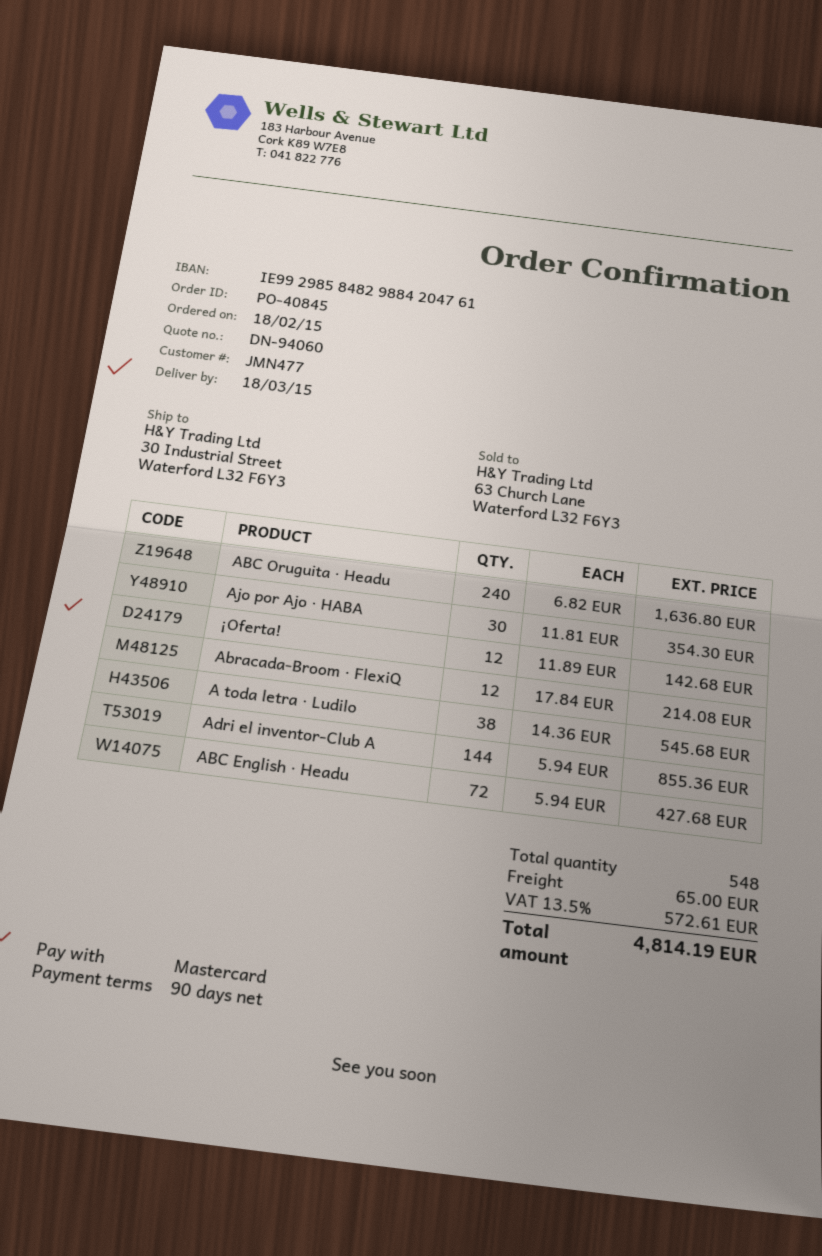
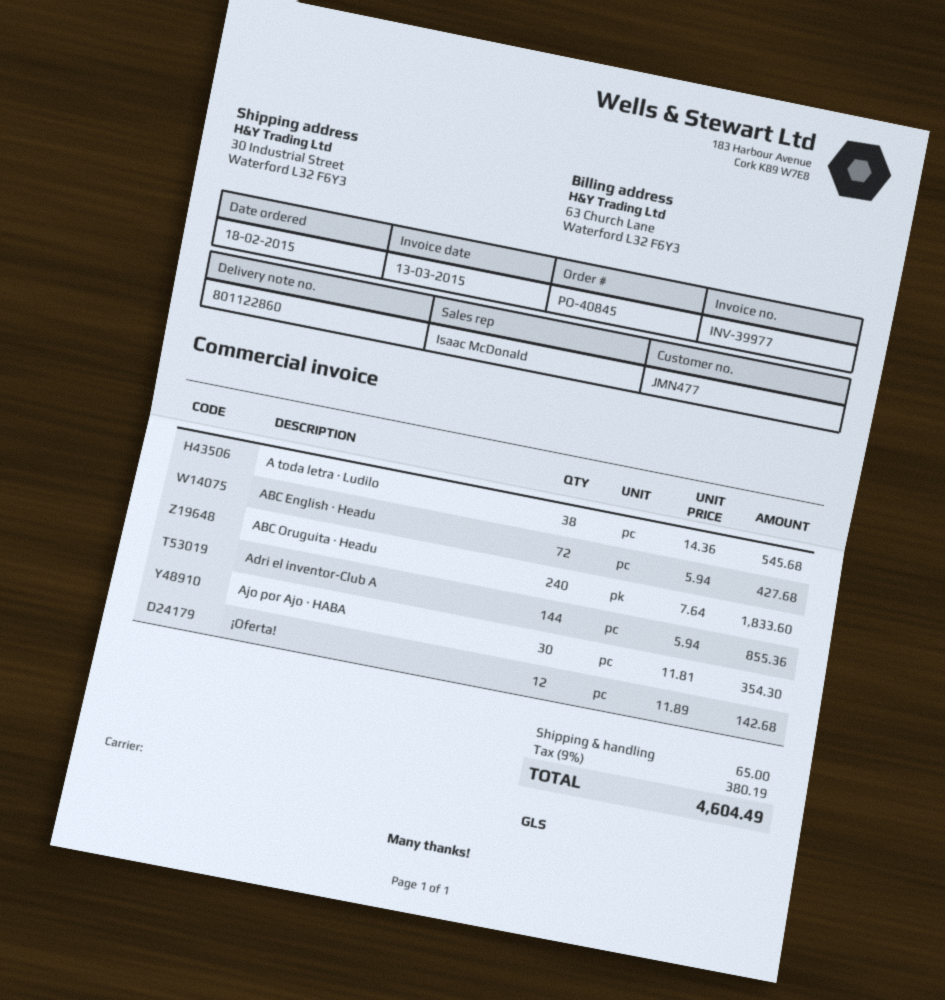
ABC Oruguita · Headu: 240 x 6.82 = 1636.80 -> 240 x 7.64 = 1833.60
Abracada-Broom · FlexiQ: 12 x 17.84 = 214.08 -> none
tax: 13.5% = 572.61 -> 9% = 380.19
total: 4814.19 -> 4604.49

